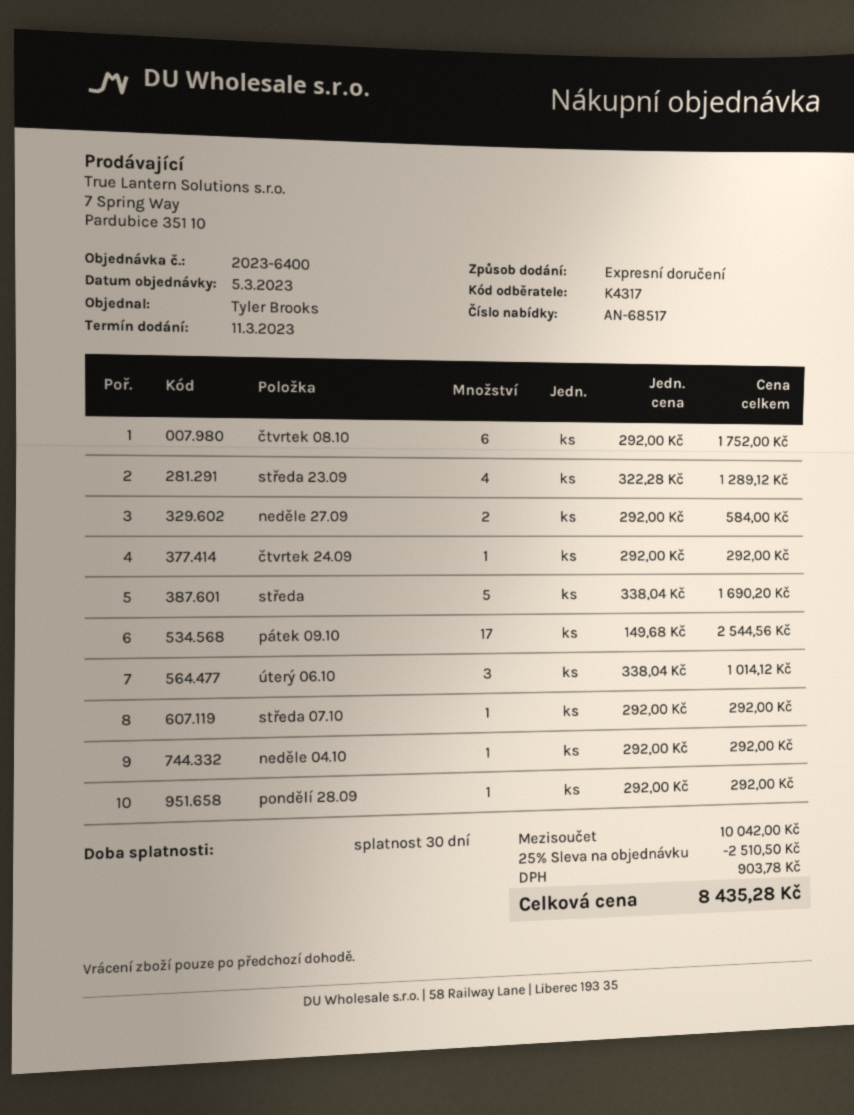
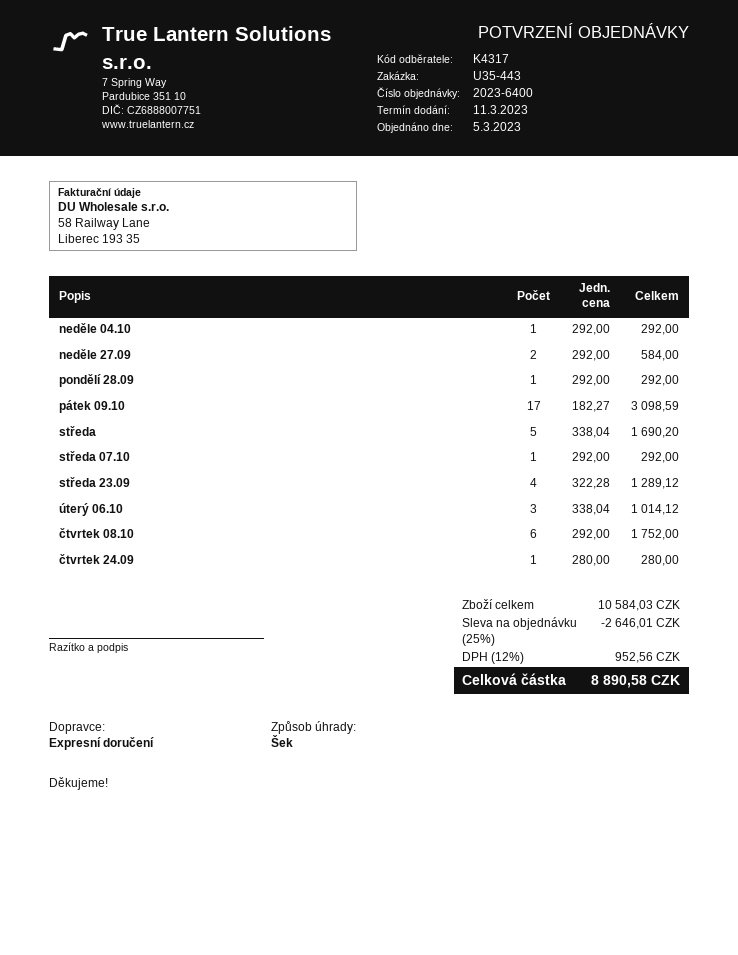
čtvrtek 24.09: 1 x 292.00 = 292.00 -> 1 x 280.00 = 280.00
pátek 09.10: 17 x 149.68 = 2544.56 -> 17 x 182.27 = 3098.59
subtotal: 10042.00 -> 10584.03
discount: 25% = 2510.50 -> 25% = 2646.01
tax: 903.78 -> 952.56
total: 8435.28 -> 8890.58

